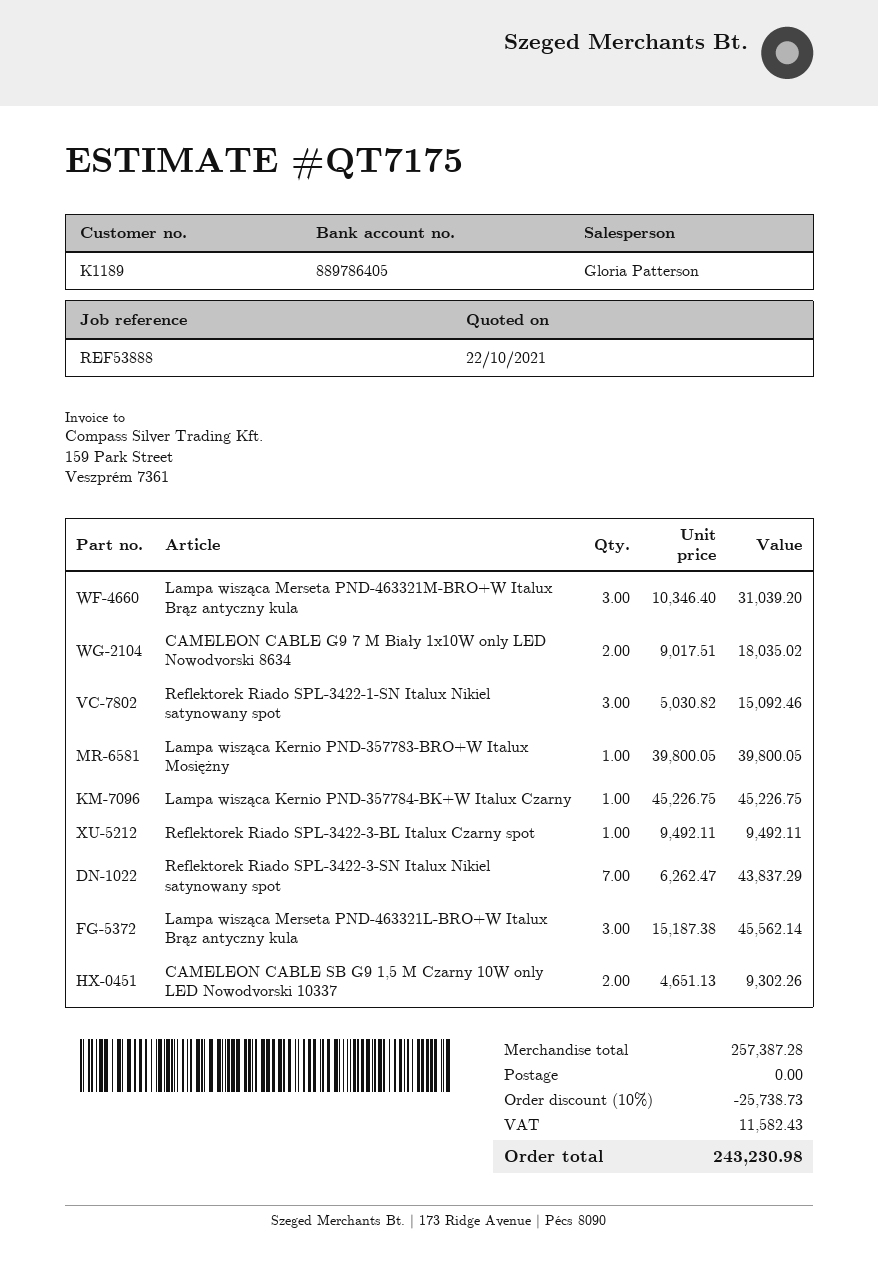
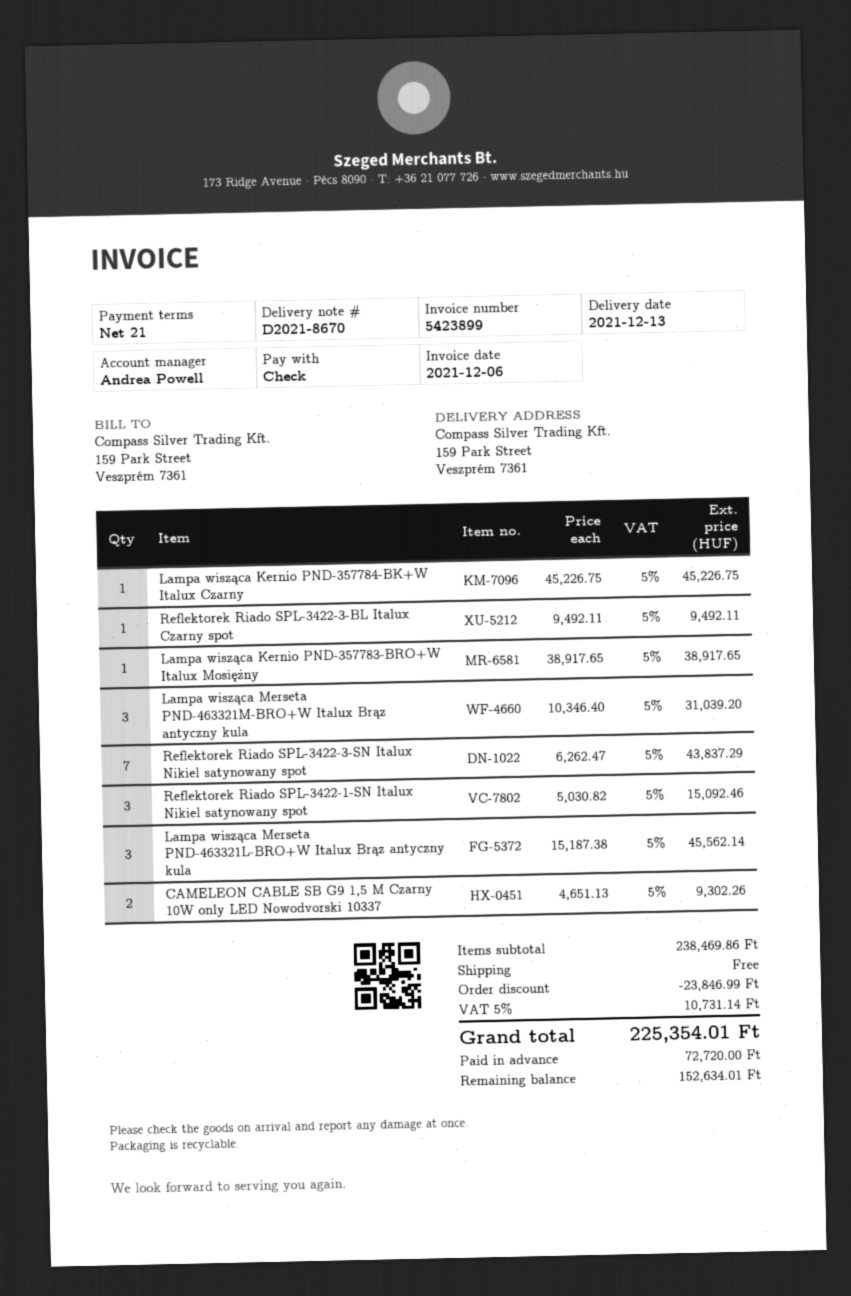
sales rep: Gloria Patterson -> Andrea Powell
CAMELEON CABLE G9 7 M Biały 1x10W only LED Nowodvorski 8634: 2 x 9017.51 = 18035.02 -> none
Lampa wisząca Kernio PND-357783-BRO+W Italux Mosiężny: 1 x 39800.05 = 39800.05 -> 1 x 38917.65 = 38917.65
subtotal: 257387.28 -> 238469.86
discount: 25738.73 -> 23846.99
tax: 11582.43 -> 10731.14
total: 243230.98 -> 225354.01

